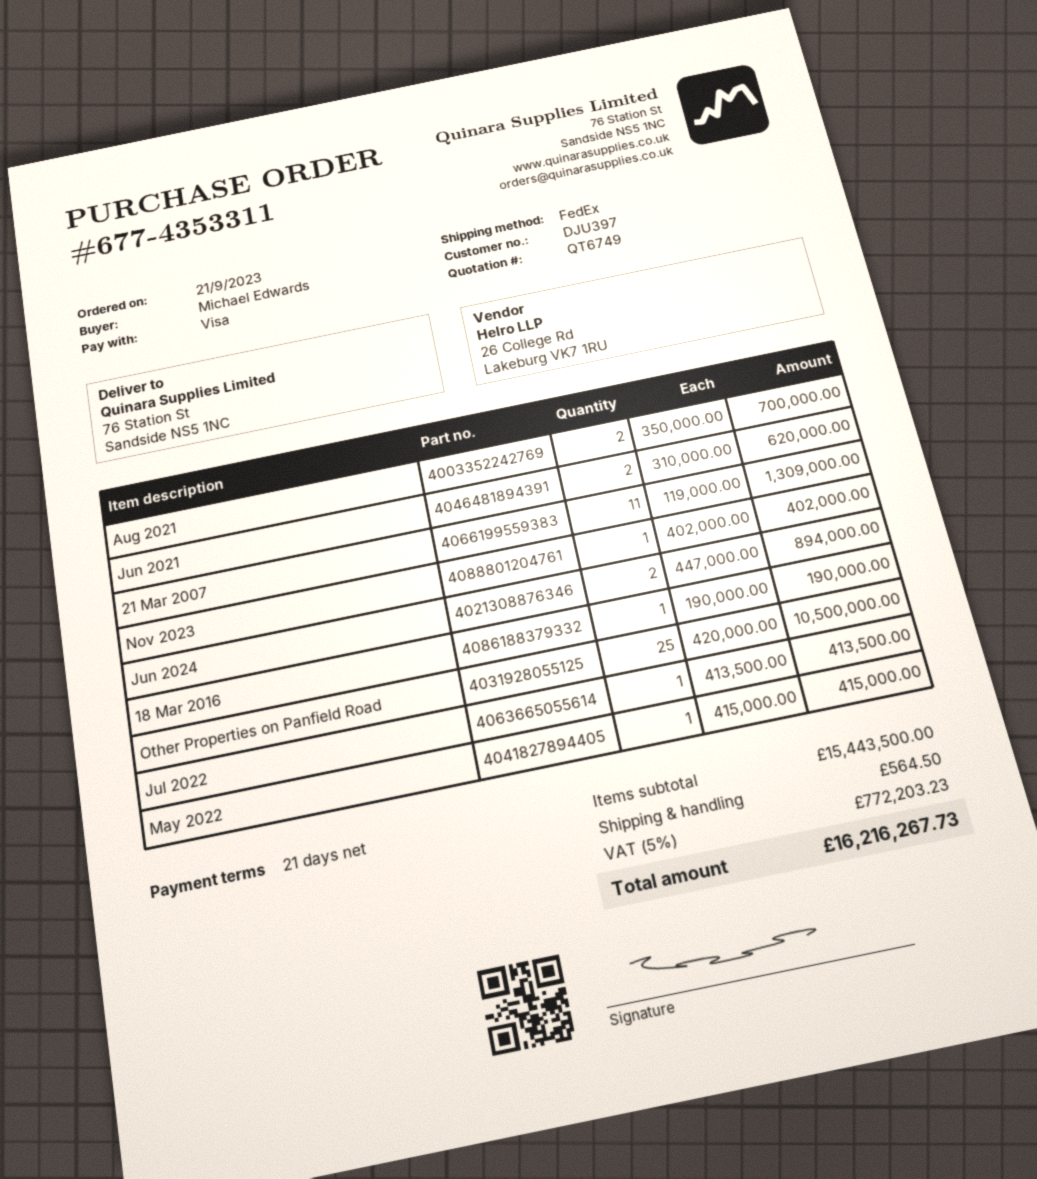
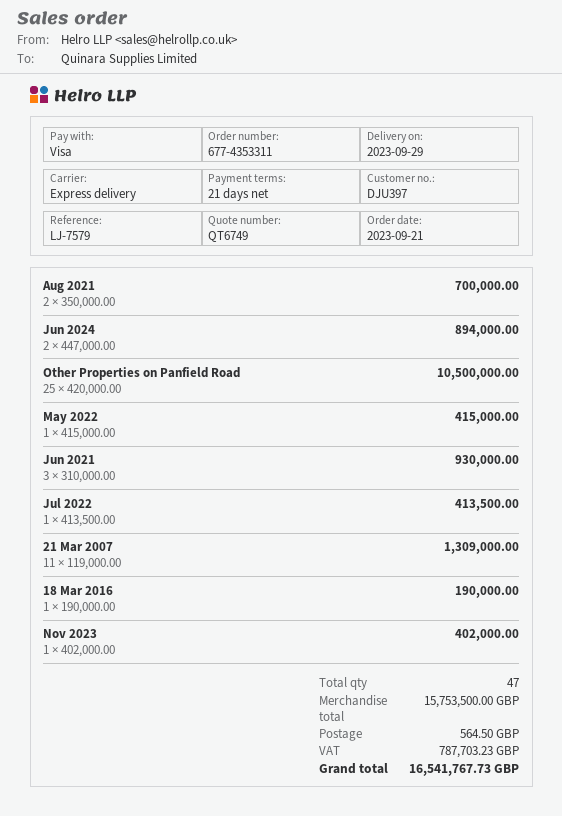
shipping method: FedEx -> express
Jun 2021: 2 x 310000.00 = 620000.00 -> 3 x 310000.00 = 930000.00
subtotal: 15443500.00 -> 15753500.00
tax: 772203.23 -> 787703.23
total: 16216267.73 -> 16541767.73

